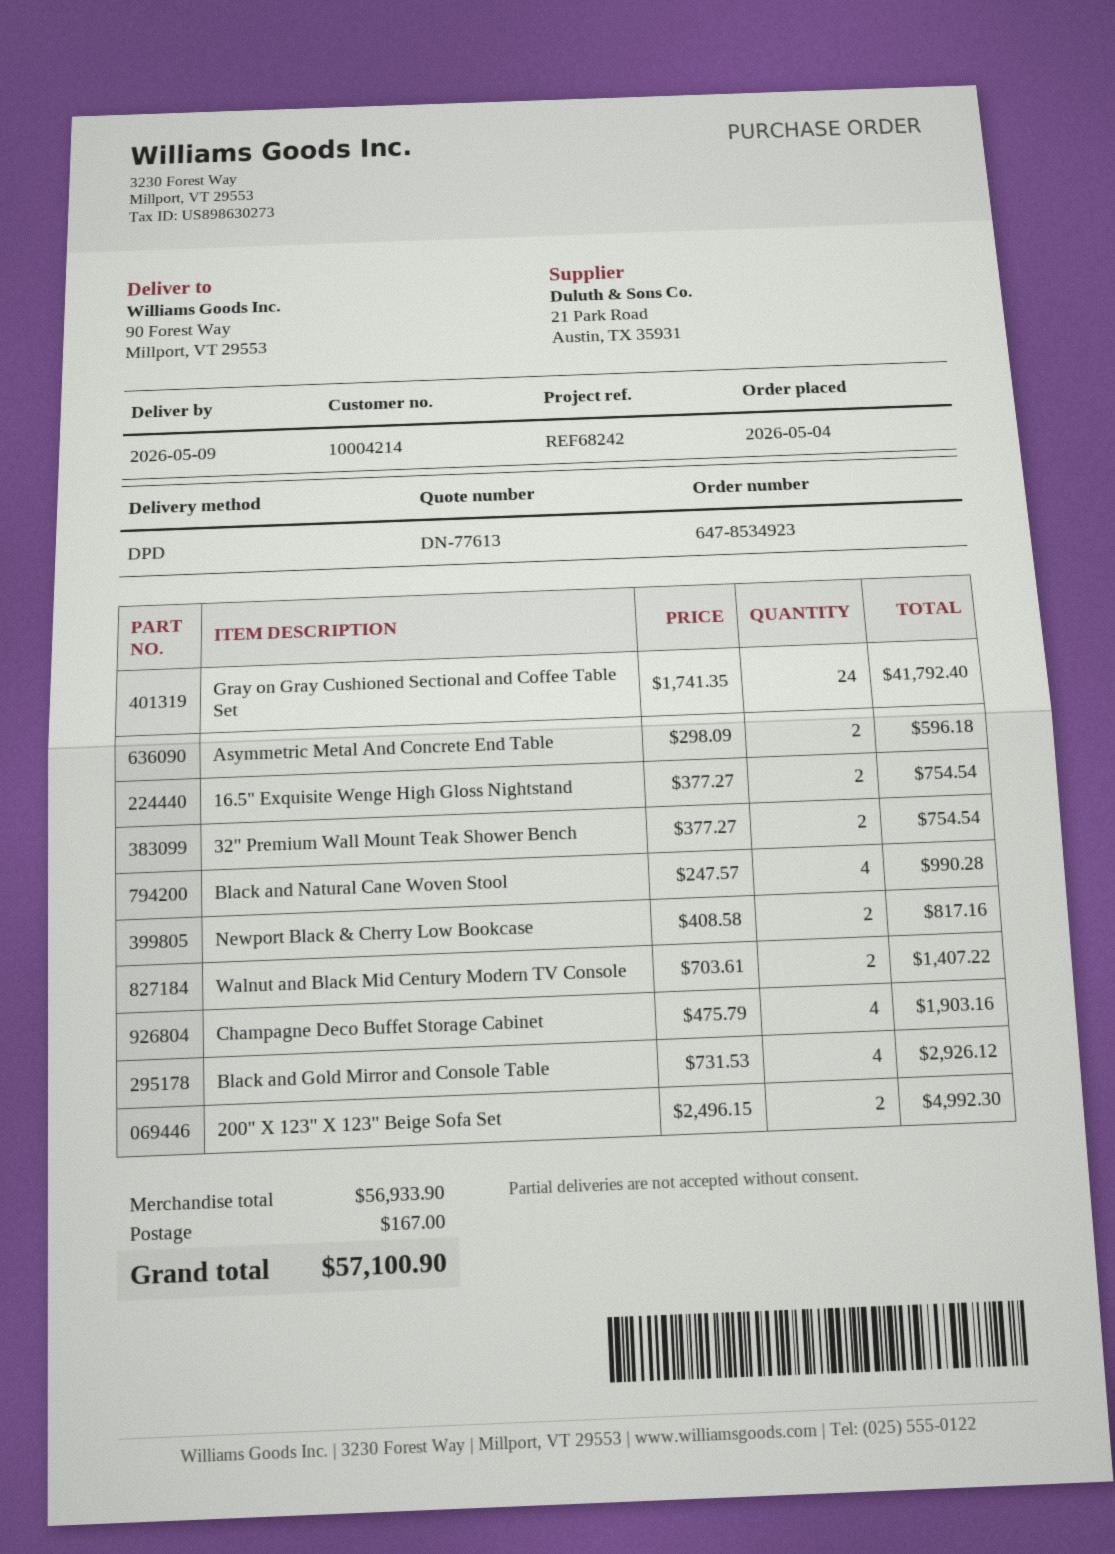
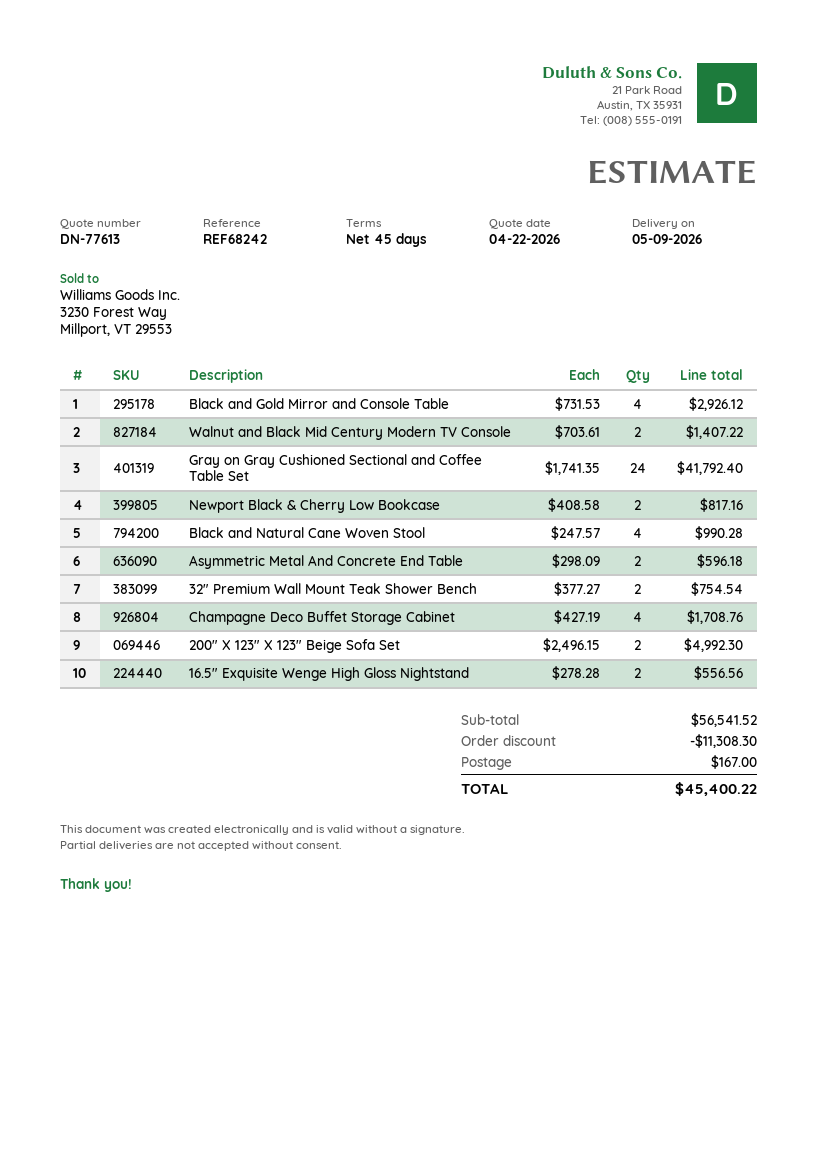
16.5" Exquisite Wenge High Gloss Nightstand: 2 x 377.27 = 754.54 -> 2 x 278.28 = 556.56
Champagne Deco Buffet Storage Cabinet: 4 x 475.79 = 1903.16 -> 4 x 427.19 = 1708.76
subtotal: 56933.90 -> 56541.52
discount: none -> 11308.30
total: 57100.90 -> 45400.22

